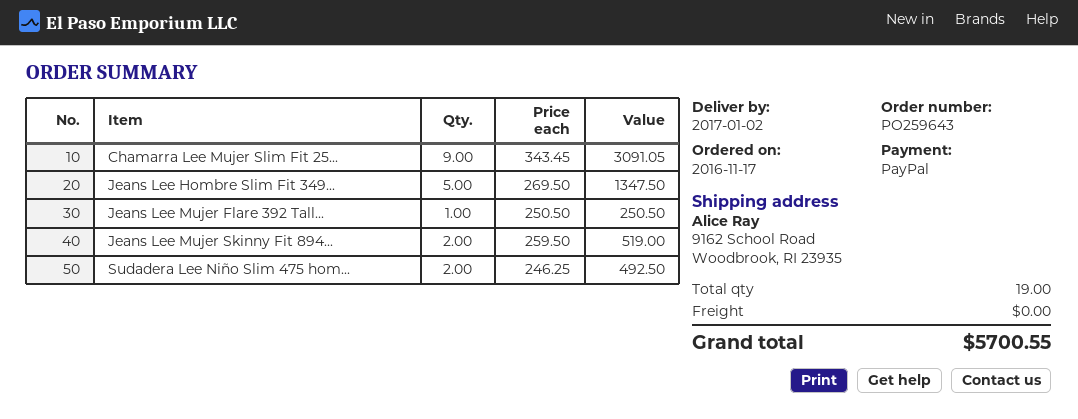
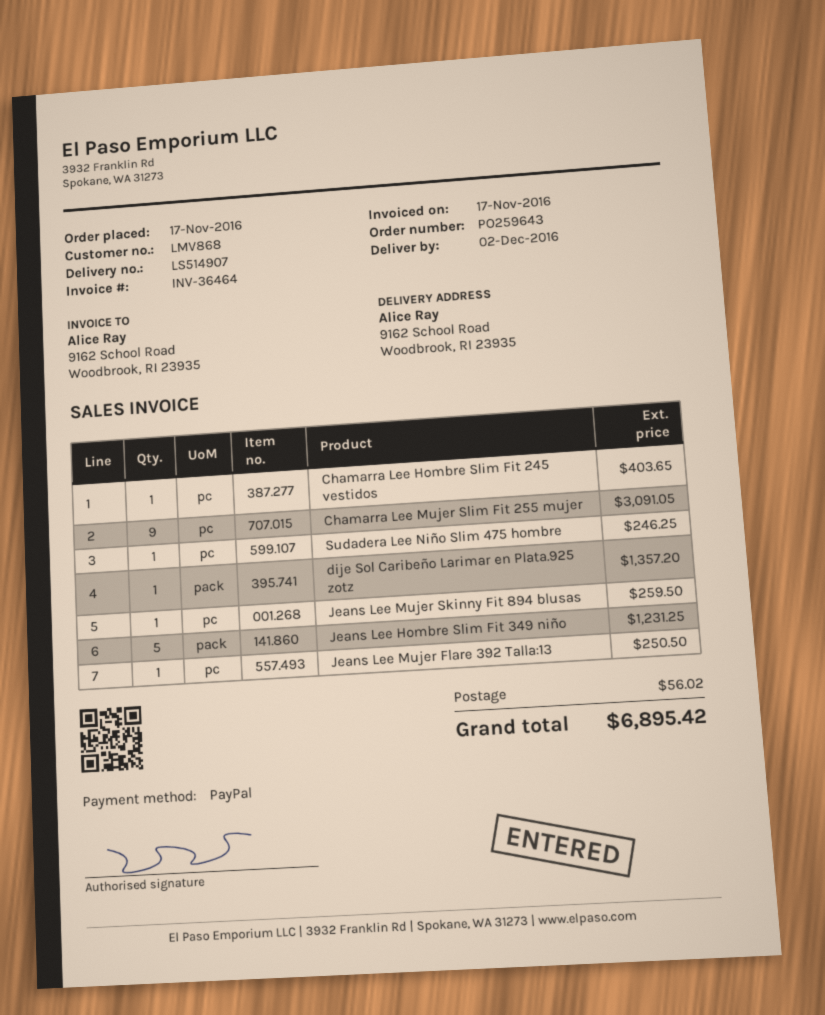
delivery date: 2017-01-02 -> 2016-12-02
Jeans Lee Hombre Slim Fit 349...: 5 for 1347.50 -> 5 for 1231.25
Jeans Lee Mujer Skinny Fit 894...: 2 for 519.00 -> 1 for 259.50
Sudadera Lee Niño Slim 475 hom...: 2 for 492.50 -> 1 for 246.25
Chamarra Lee Hombre Slim Fit 245 vestidos: none -> 1 for 403.65
dije Sol Caribeño Larimar en Plata.925 zotz: none -> 1 for 1357.20
shipping: 0.00 -> 56.02
total: 5700.55 -> 6895.42

